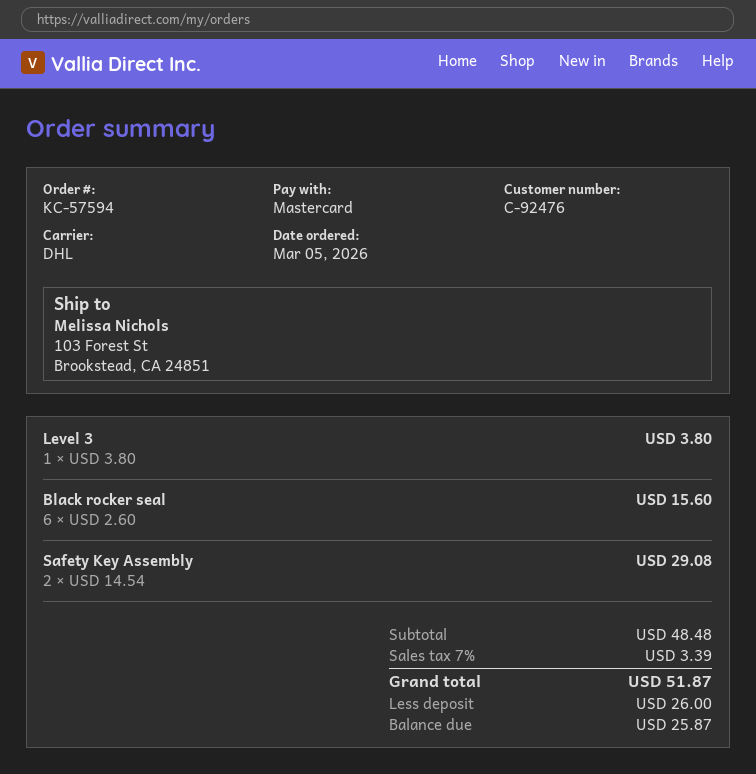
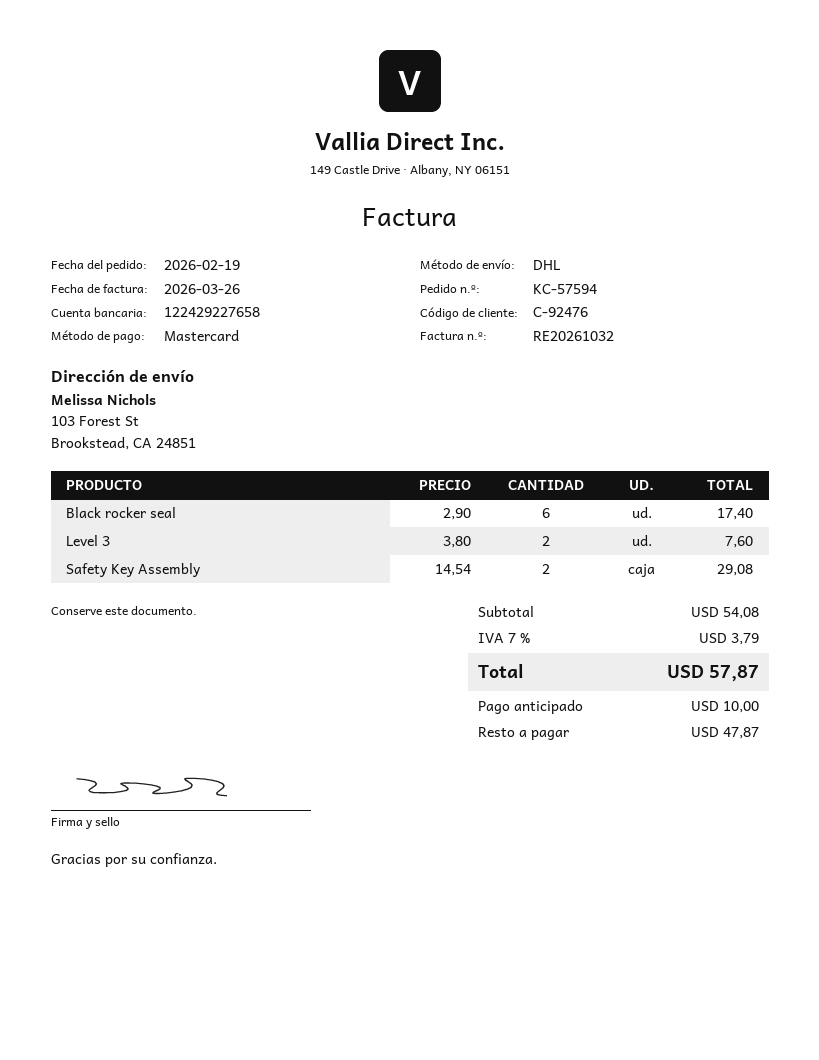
order date: 2026-03-05 -> 2026-02-19
Level 3: 1 x 3.80 = 3.80 -> 2 x 3.80 = 7.60
Black rocker seal: 6 x 2.60 = 15.60 -> 6 x 2.90 = 17.40
subtotal: 48.48 -> 54.08
tax: 7% = 3.39 -> 7% = 3.79
total: 51.87 -> 57.87
deposit: 26.00 -> 10.00
balance: 25.87 -> 47.87

